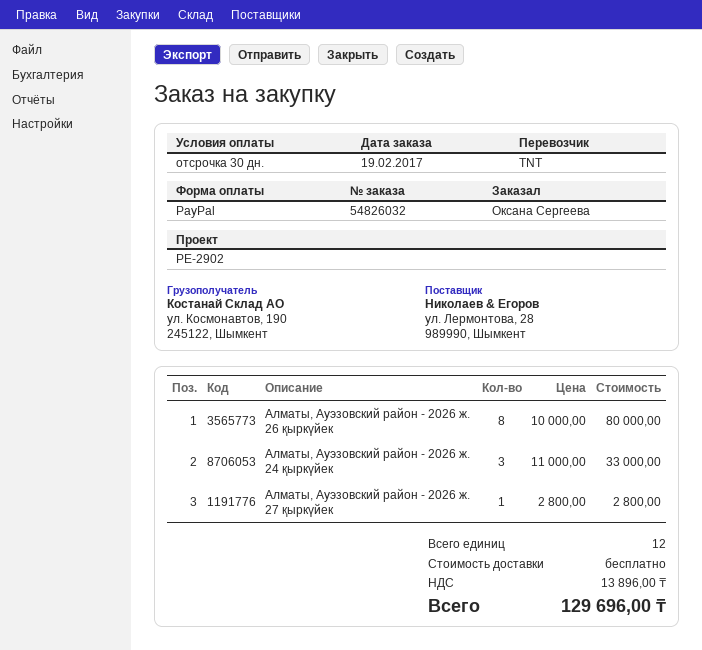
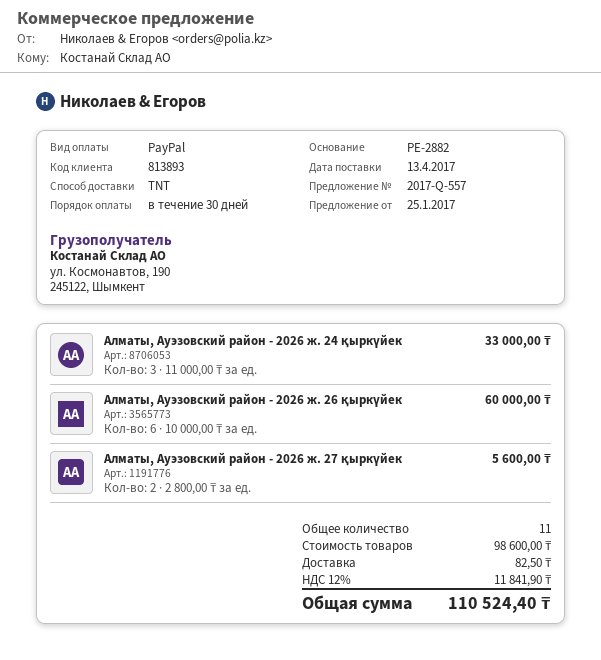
reference: PE-2902 -> PE-2882
Алматы, Ауэзовский район - 2026 ж. 26 қыркүйек: 8 x 10000.00 = 80000.00 -> 6 x 10000.00 = 60000.00
Алматы, Ауэзовский район - 2026 ж. 27 қыркүйек: 1 x 2800.00 = 2800.00 -> 2 x 2800.00 = 5600.00
total quantity: 12 -> 11
shipping: 0.00 -> 82.50
tax: 13896.00 -> 11841.90
total: 129696.00 -> 110524.40

